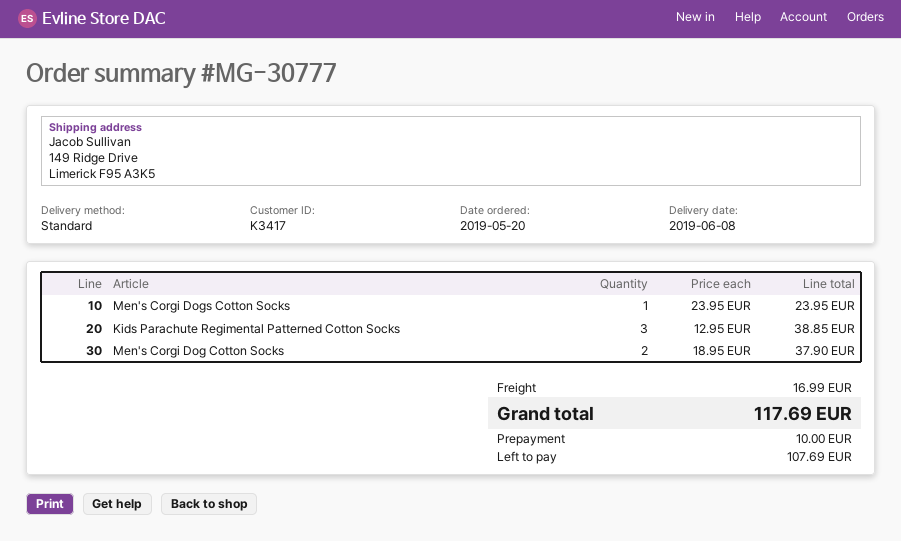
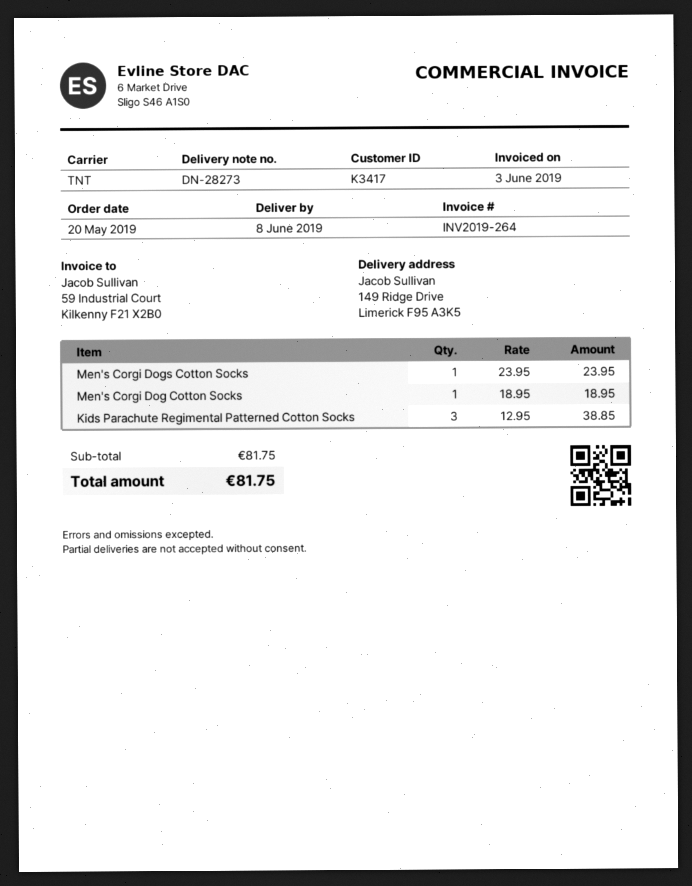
shipping method: standard -> TNT
Men's Corgi Dog Cotton Socks: 2 x 18.95 = 37.90 -> 1 x 18.95 = 18.95
shipping: 16.99 -> none
total: 117.69 -> 81.75

